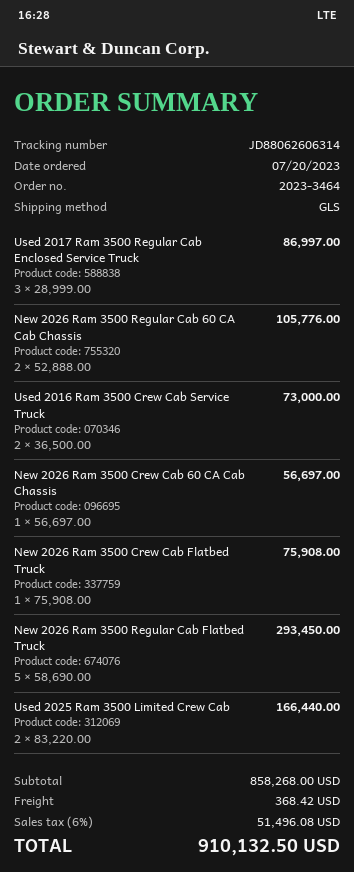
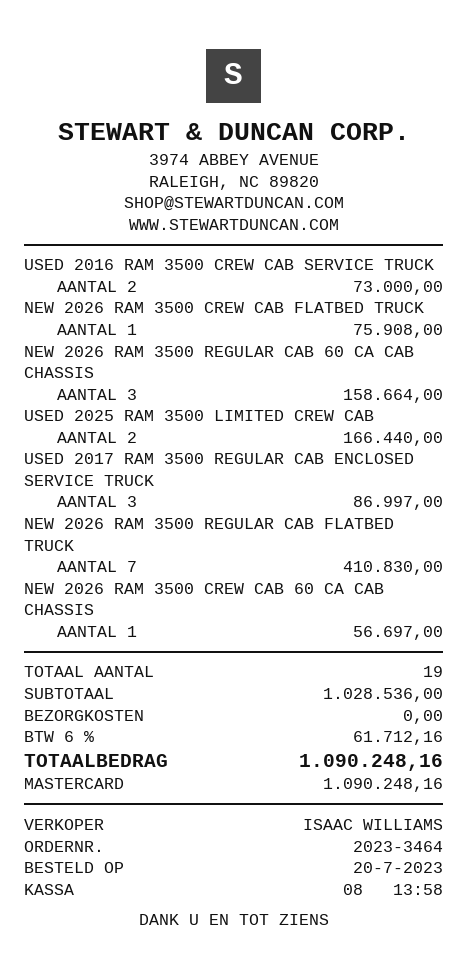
New 2026 Ram 3500 Regular Cab 60 CA Cab Chassis: 2 for 105776.00 -> 3 for 158664.00
New 2026 Ram 3500 Regular Cab Flatbed Truck: 5 for 293450.00 -> 7 for 410830.00
subtotal: 858268.00 -> 1028536.00
shipping: 368.42 -> 0.00
tax: 6% = 51496.08 -> 6% = 61712.16
total: 910132.50 -> 1090248.16

